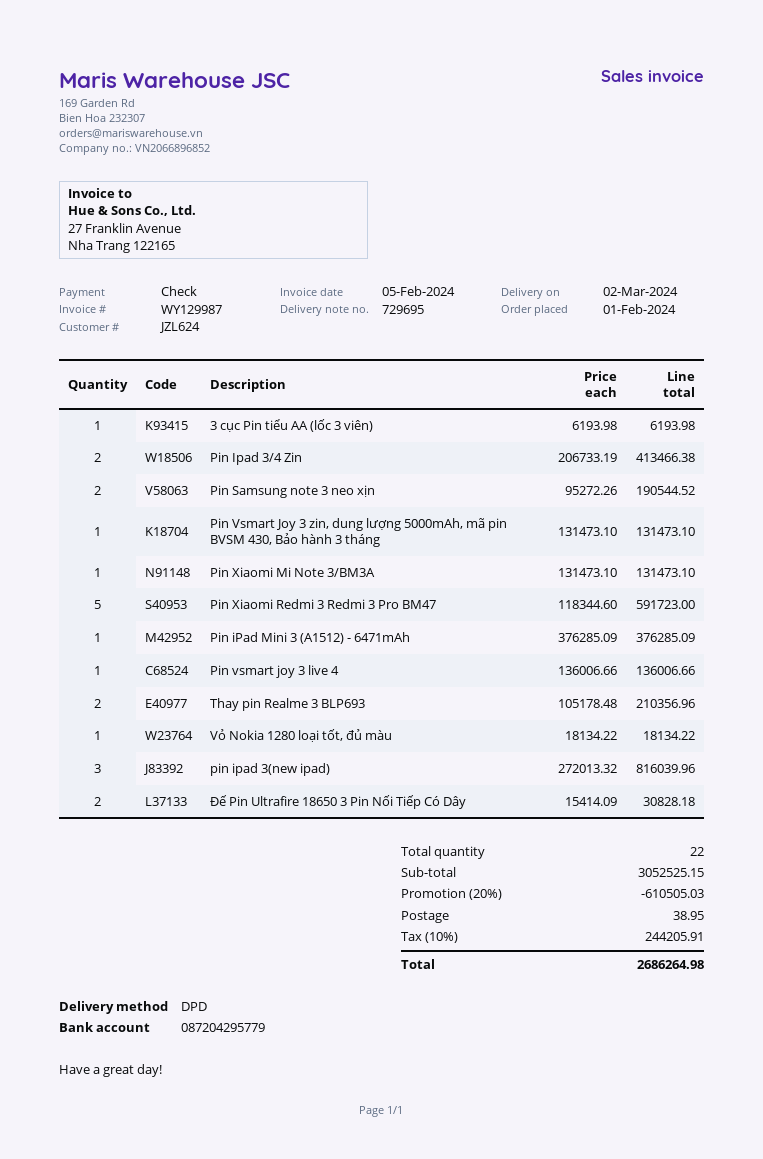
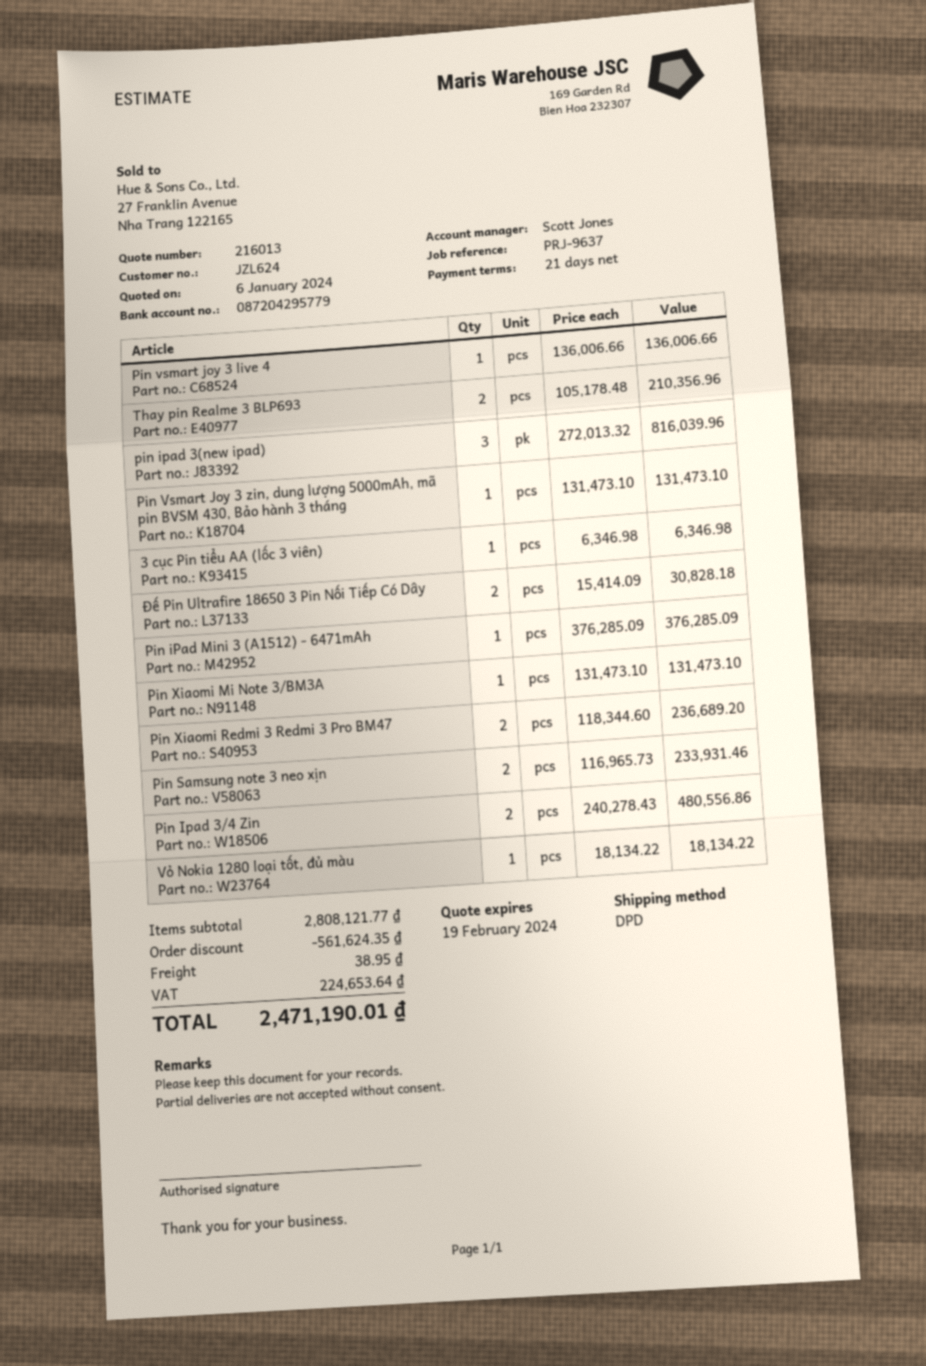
3 cục Pin tiểu AA (lốc 3 viên): 1 x 6193.98 = 6193.98 -> 1 x 6346.98 = 6346.98
Pin Ipad 3/4 Zin: 2 x 206733.19 = 413466.38 -> 2 x 240278.43 = 480556.86
Pin Samsung note 3 neo xịn: 2 x 95272.26 = 190544.52 -> 2 x 116965.73 = 233931.46
Pin Xiaomi Redmi 3 Redmi 3 Pro BM47: 5 x 118344.60 = 591723.00 -> 2 x 118344.60 = 236689.20
subtotal: 3052525.15 -> 2808121.77
discount: 610505.03 -> 561624.35
tax: 244205.91 -> 224653.64
total: 2686264.98 -> 2471190.01

